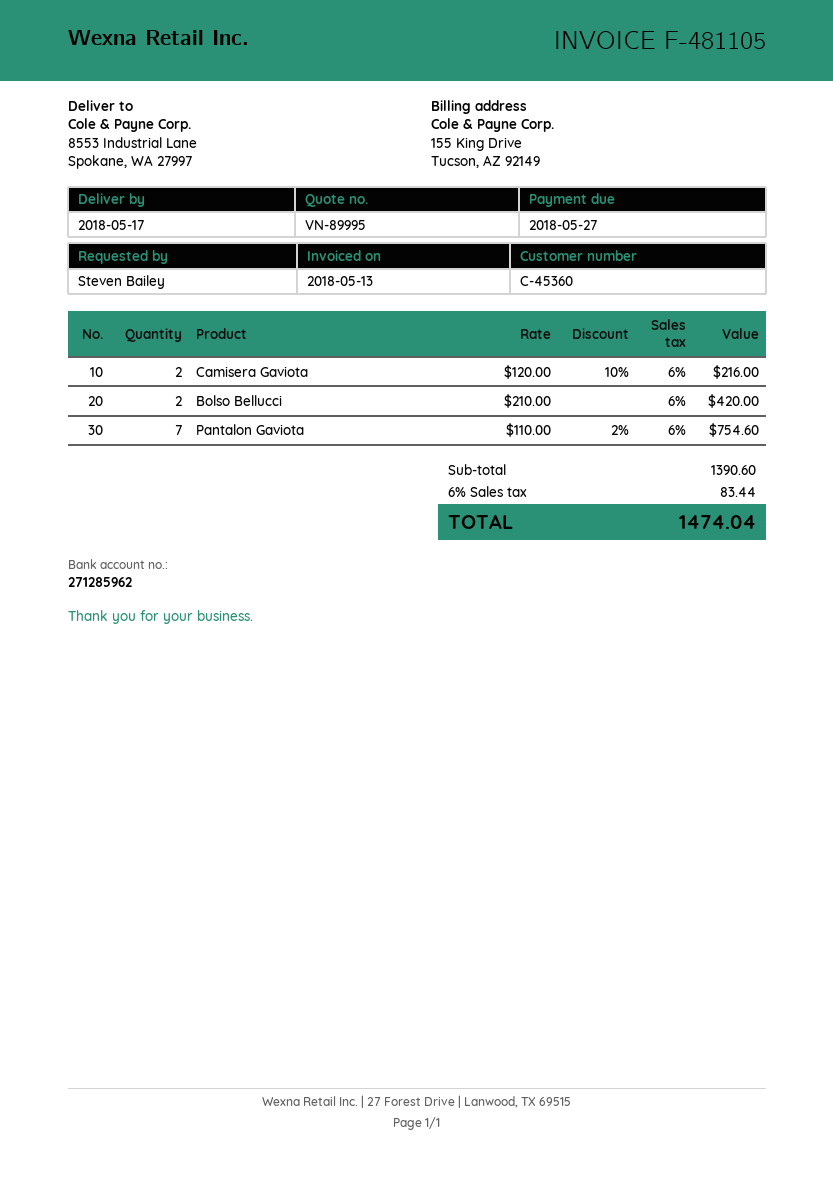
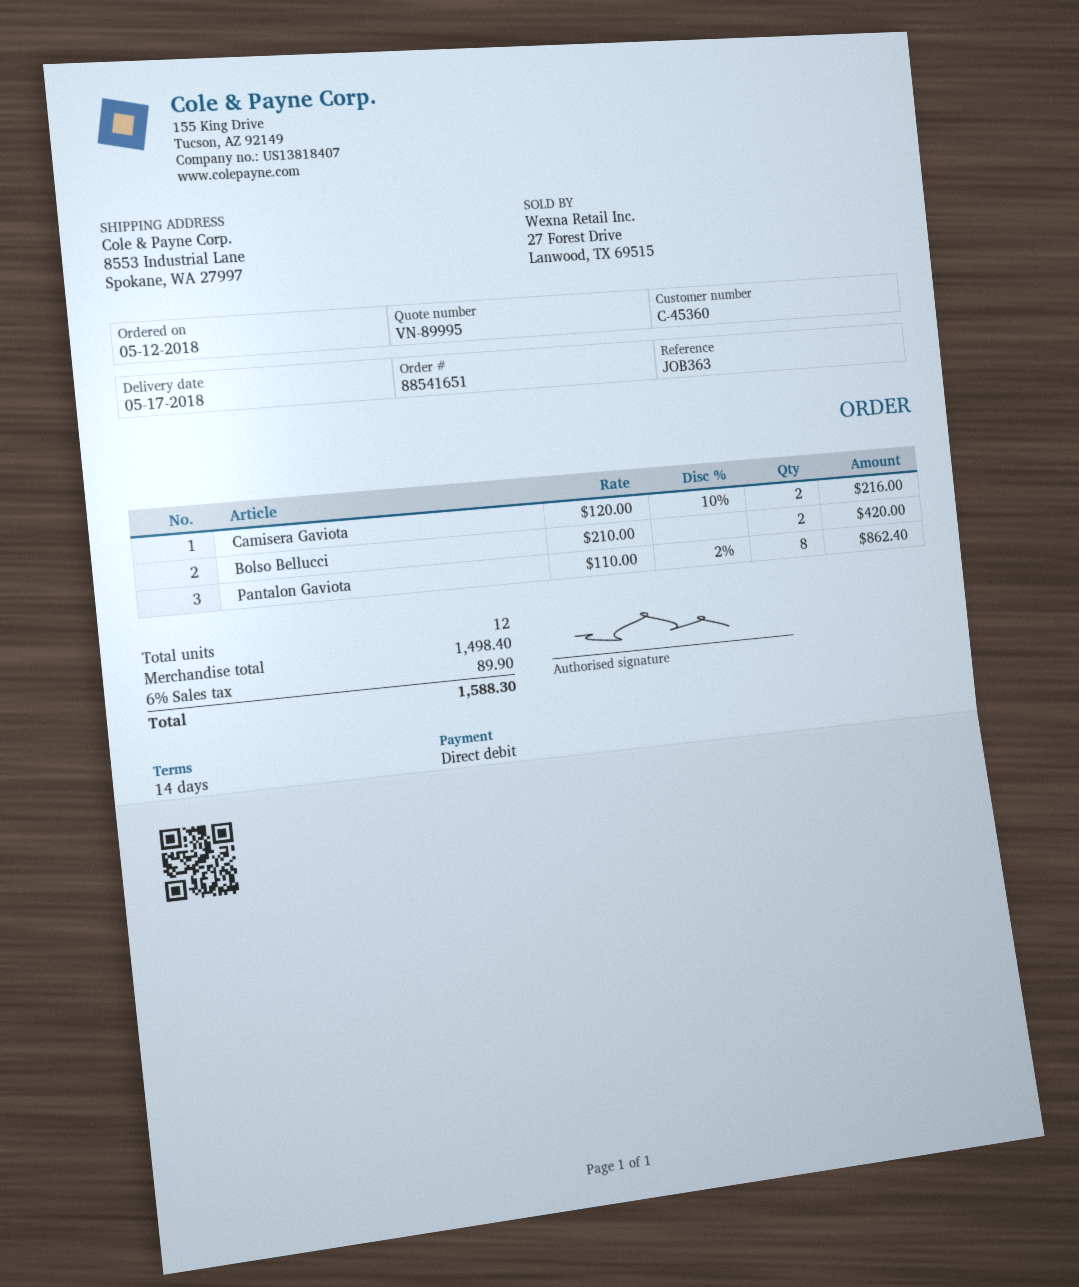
Pantalon Gaviota: 7 x 110.00 - 2% = 754.60 -> 8 x 110.00 - 2% = 862.40
subtotal: 1390.60 -> 1498.40
tax: 6% = 83.44 -> 6% = 89.90
total: 1474.04 -> 1588.30

